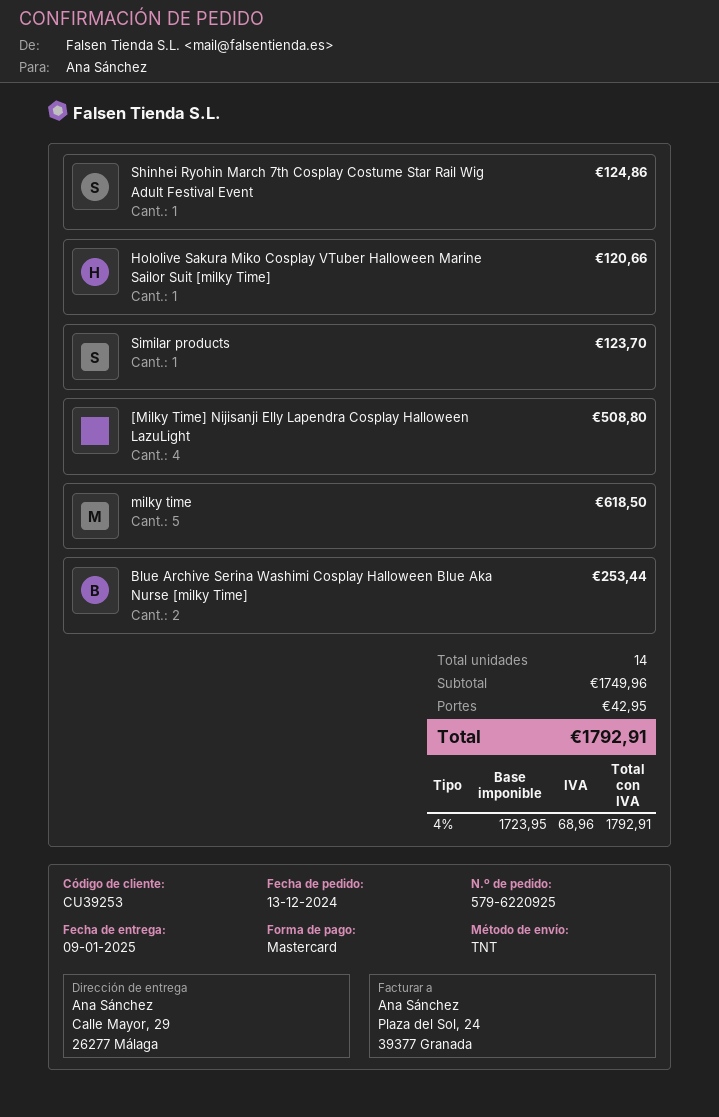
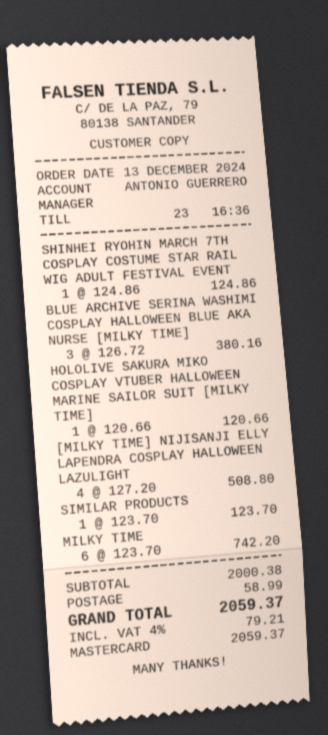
milky time: 5 for 618.50 -> 6 for 742.20
Blue Archive Serina Washimi Cosplay Halloween Blue Aka Nurse [milky Time]: 2 for 253.44 -> 3 for 380.16
subtotal: 1749.96 -> 2000.38
shipping: 42.95 -> 58.99
tax: 4% = 68.96 -> 4% = 79.21
total: 1792.91 -> 2059.37

